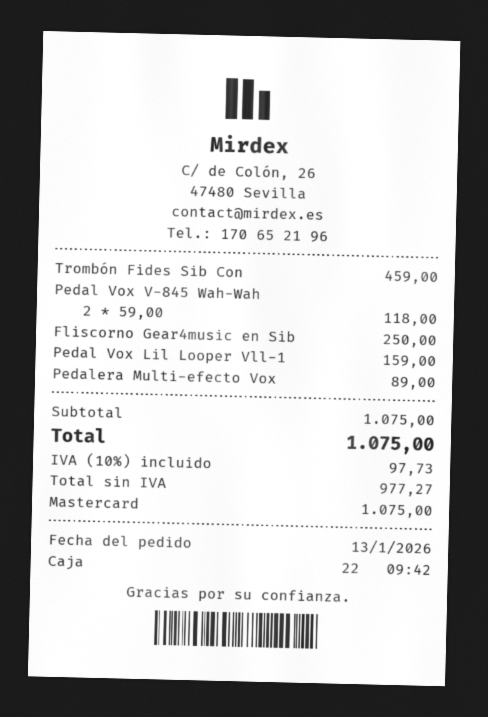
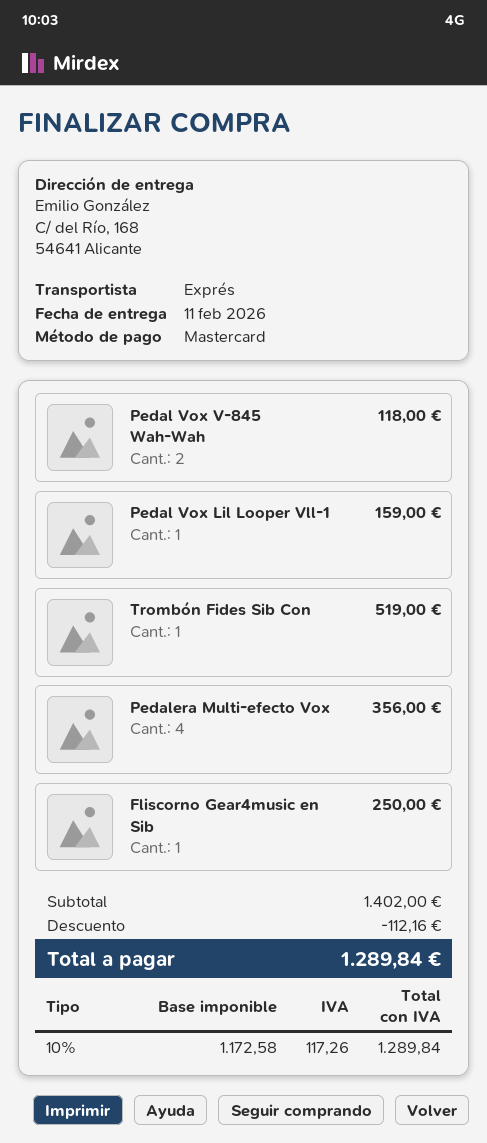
Trombón Fides Sib Con: 1 for 459.00 -> 1 for 519.00
Pedalera Multi-efecto Vox: 1 for 89.00 -> 4 for 356.00
subtotal: 1075.00 -> 1402.00
discount: none -> 112.16
net: 977.27 -> 1172.58
tax: 10% = 97.73 -> 10% = 117.26
total: 1075.00 -> 1289.84

